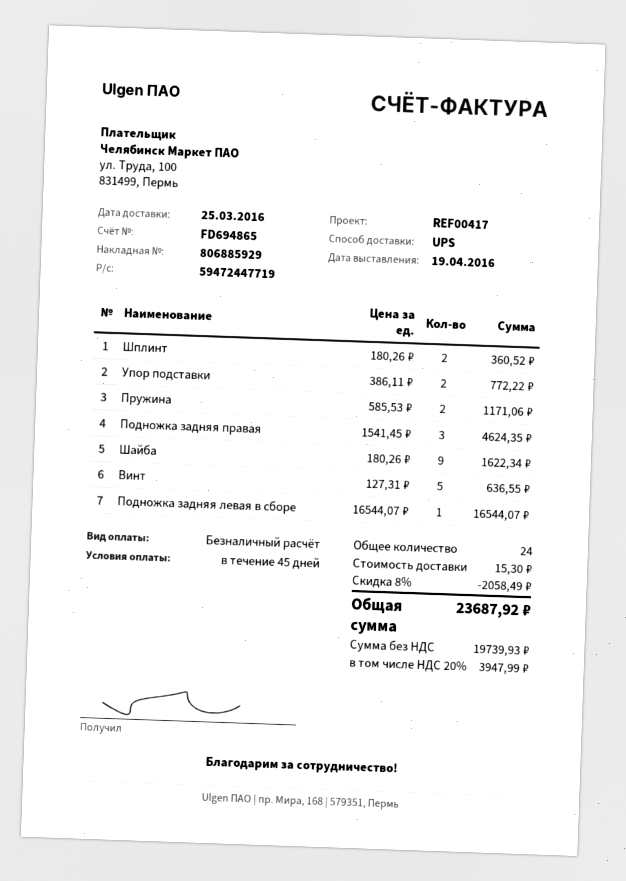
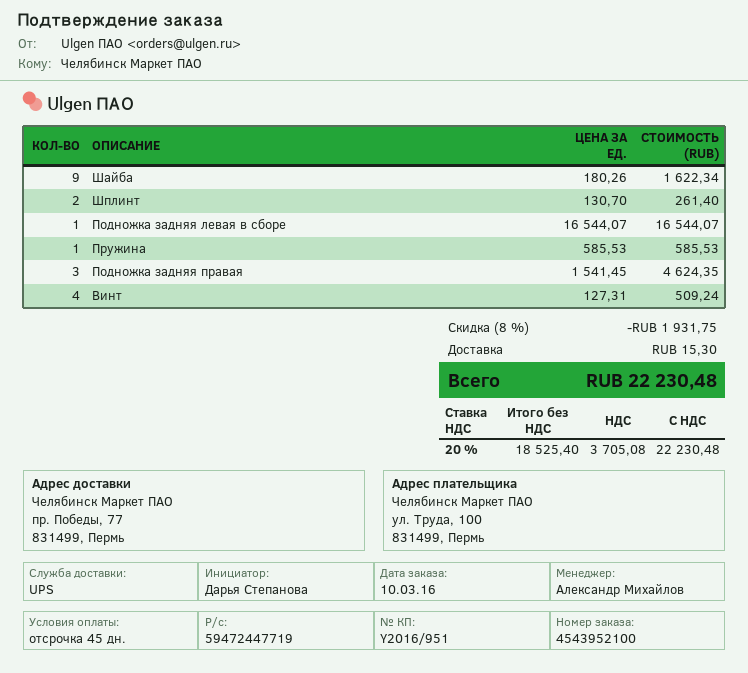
Шплинт: 2 x 180.26 = 360.52 -> 2 x 130.70 = 261.40
Упор подставки: 2 x 386.11 = 772.22 -> none
Пружина: 2 x 585.53 = 1171.06 -> 1 x 585.53 = 585.53
Винт: 5 x 127.31 = 636.55 -> 4 x 127.31 = 509.24
discount: 8% = 2058.49 -> 8% = 1931.75
net: 19739.93 -> 18525.40
tax: 20% = 3947.99 -> 20% = 3705.08
total: 23687.92 -> 22230.48

